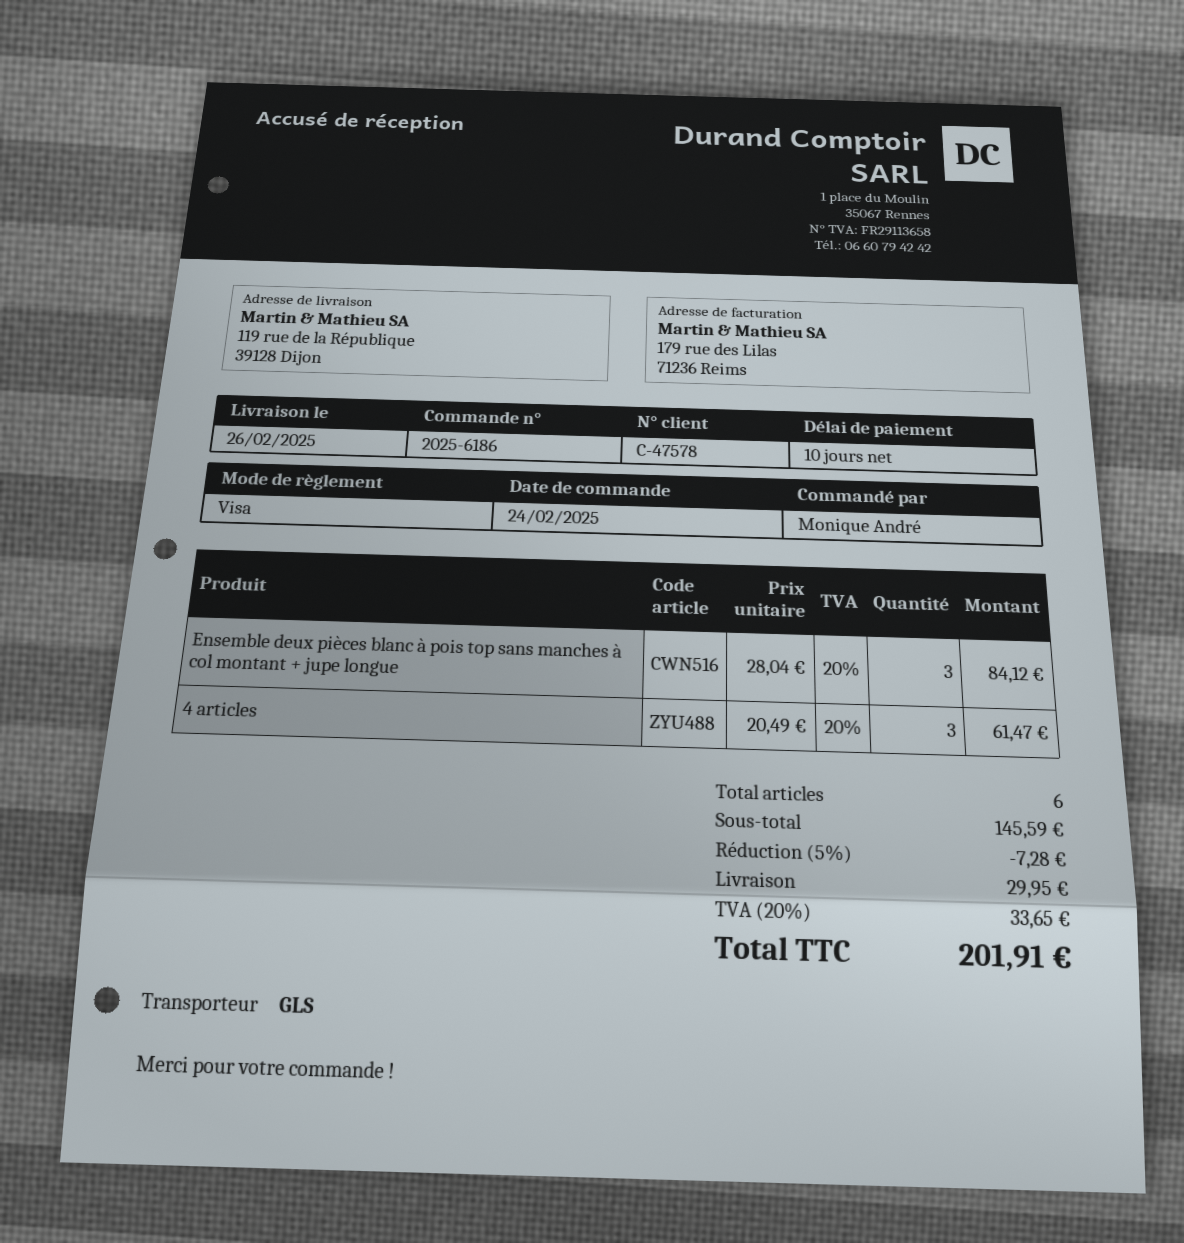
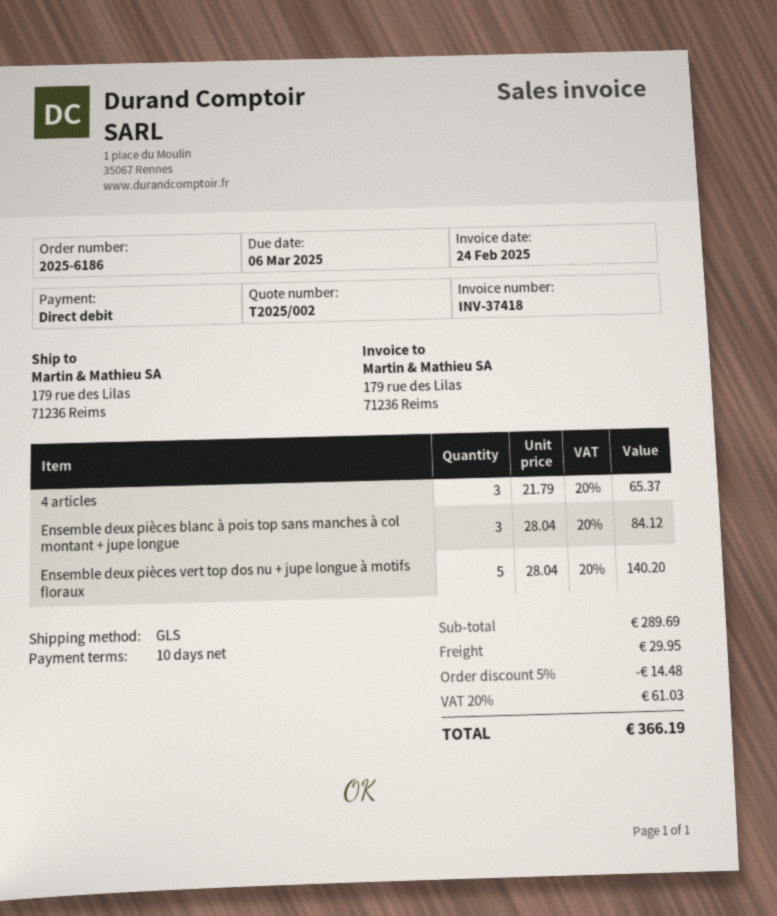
payment method: Visa -> direct debit
ship to: 119 rue de la République, 39128 Dijon -> 179 rue des Lilas, 71236 Reims
4 articles: 3 x 20.49 = 61.47 -> 3 x 21.79 = 65.37
Ensemble deux pièces vert top dos nu + jupe longue à motifs floraux: none -> 5 x 28.04 = 140.20
subtotal: 145.59 -> 289.69
discount: 5% = 7.28 -> 5% = 14.48
tax: 20% = 33.65 -> 20% = 61.03
total: 201.91 -> 366.19

